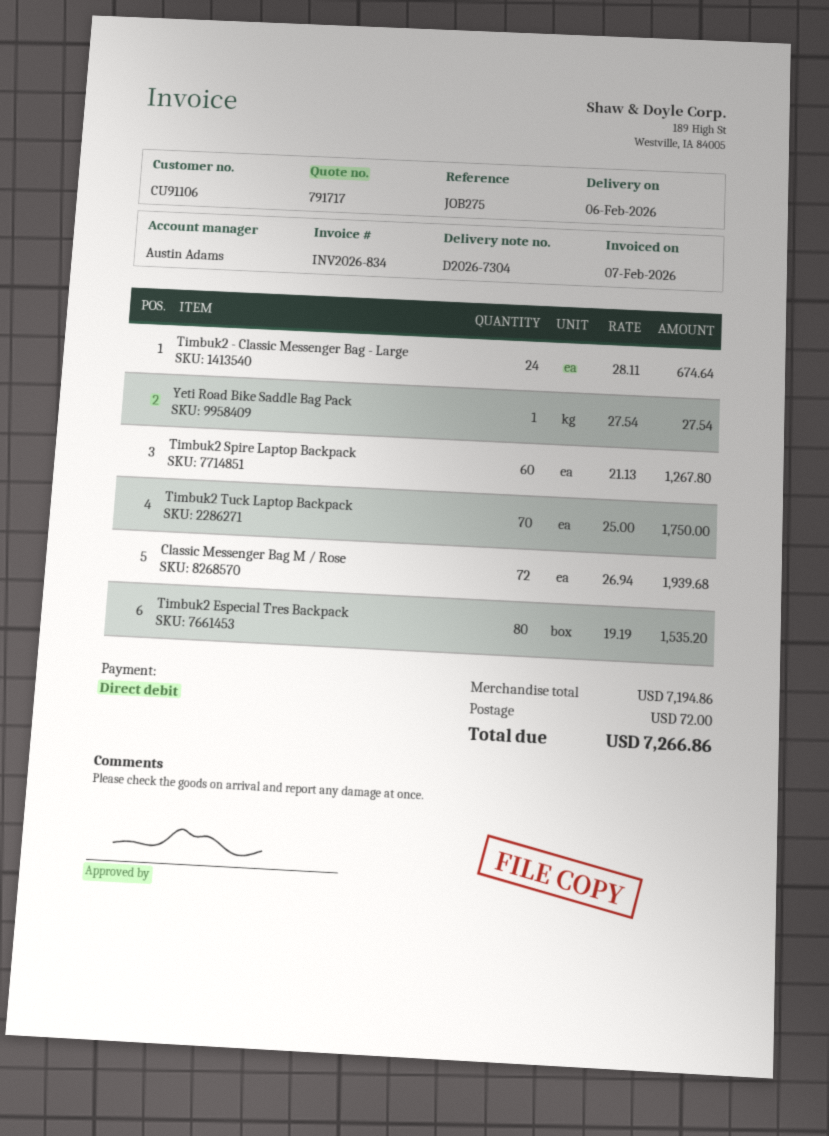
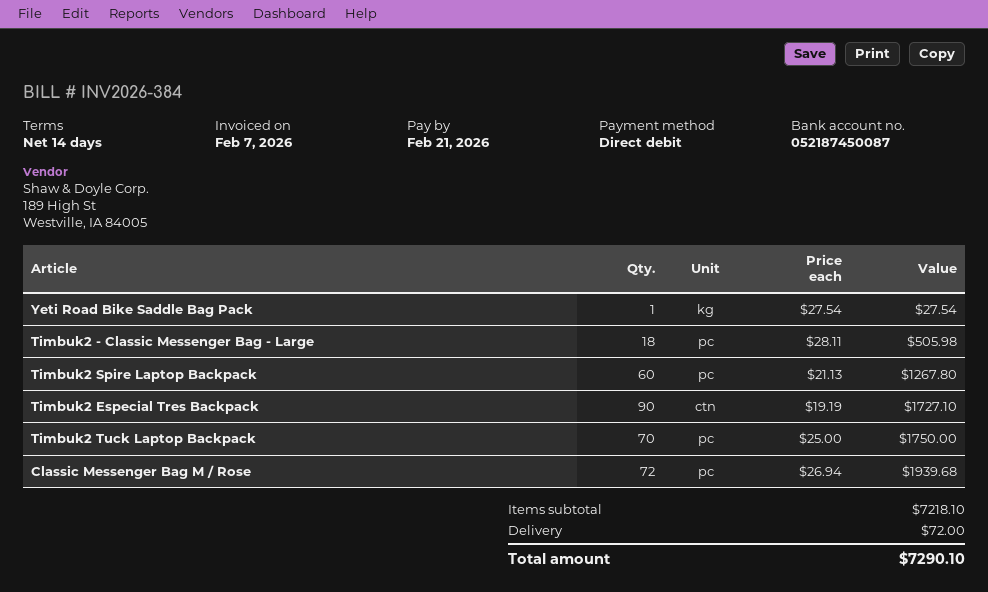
invoice number: INV2026-834 -> INV2026-384
Timbuk2 - Classic Messenger Bag - Large: 24 x 28.11 = 674.64 -> 18 x 28.11 = 505.98
Timbuk2 Especial Tres Backpack: 80 x 19.19 = 1535.20 -> 90 x 19.19 = 1727.10
subtotal: 7194.86 -> 7218.10
total: 7266.86 -> 7290.10

